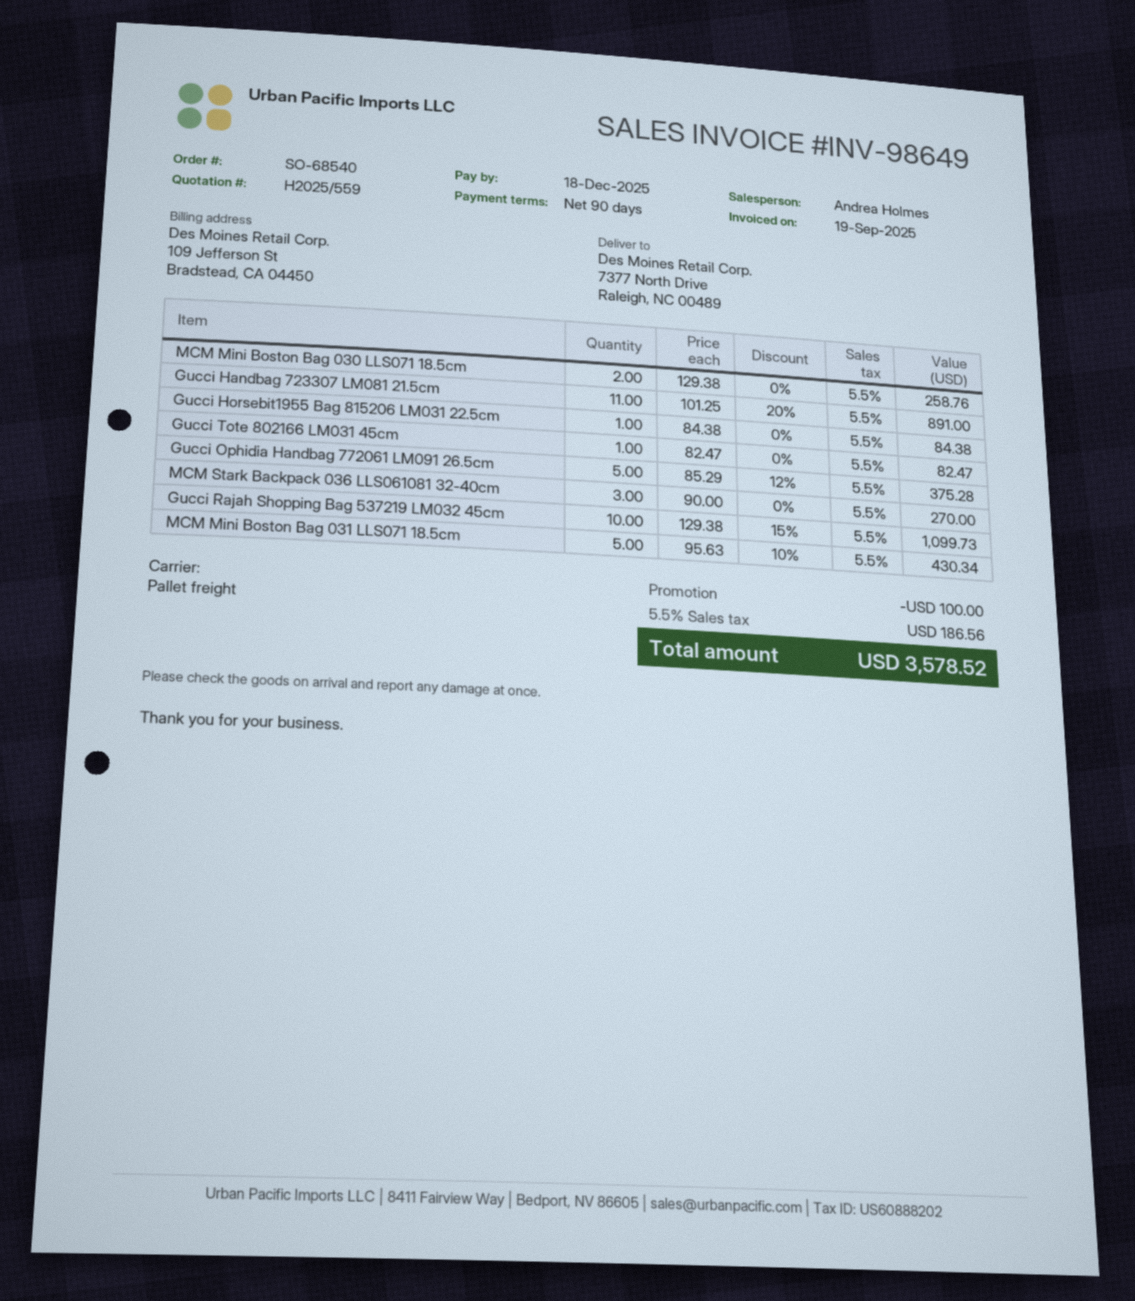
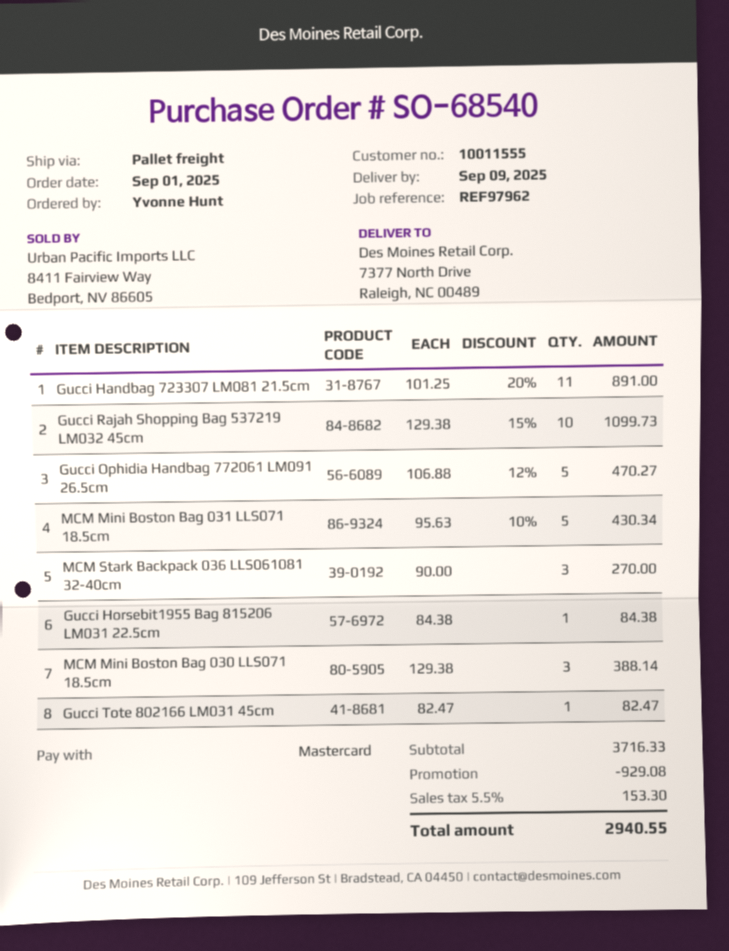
MCM Mini Boston Bag 030 LLS071 18.5cm: 2 x 129.38 = 258.76 -> 3 x 129.38 = 388.14
Gucci Ophidia Handbag 772061 LM091 26.5cm: 5 x 85.29 - 12% = 375.28 -> 5 x 106.88 - 12% = 470.27
discount: 100.00 -> 929.08
tax: 5.5% = 186.56 -> 5.5% = 153.30
total: 3578.52 -> 2940.55

